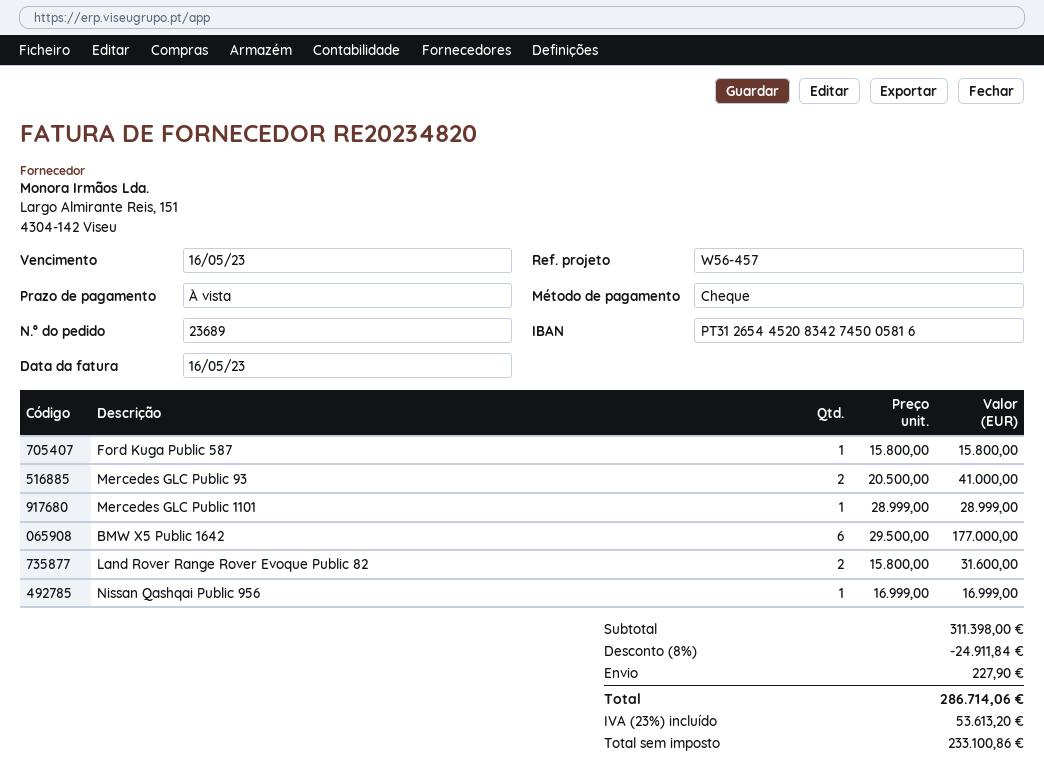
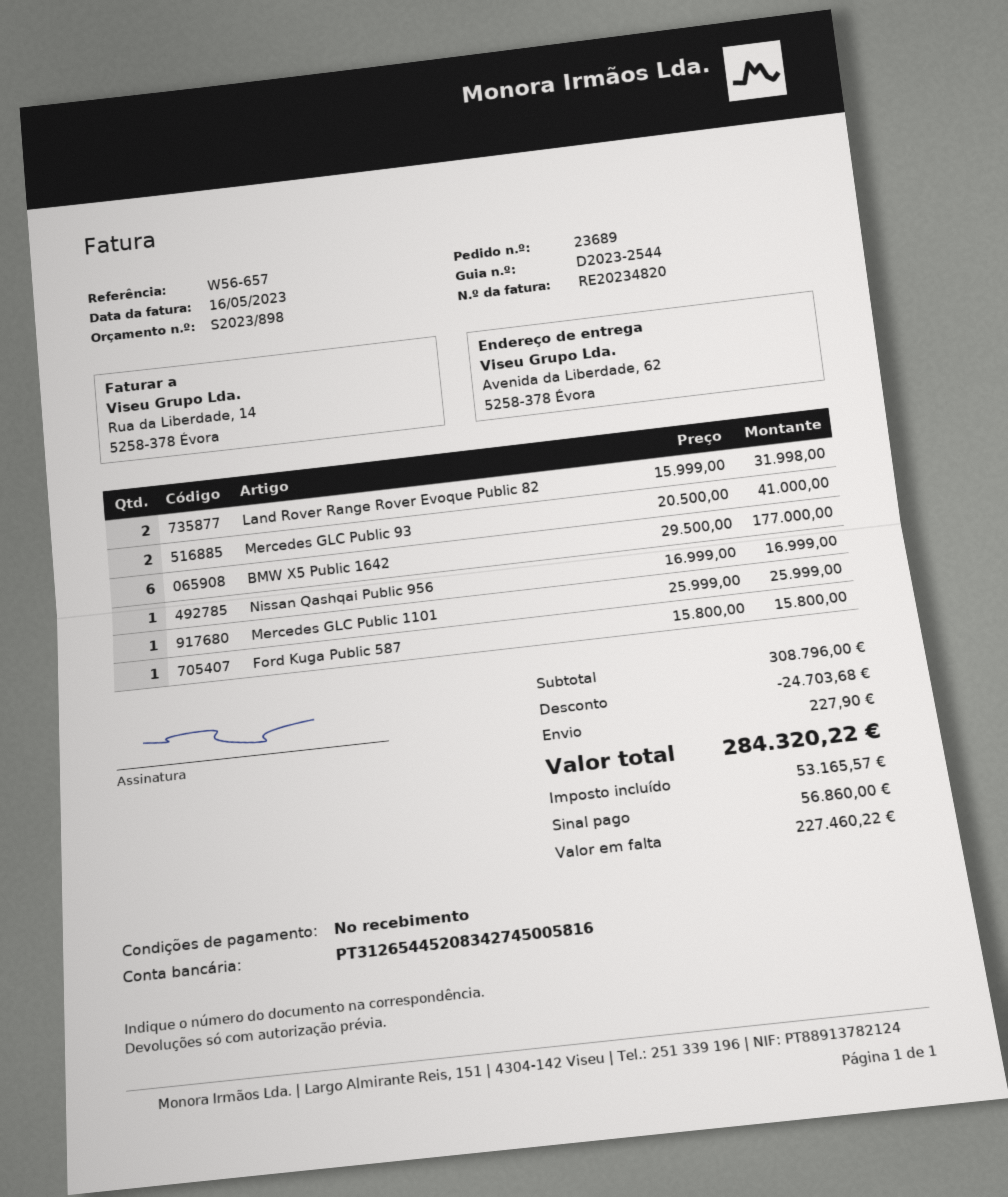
reference: W56-457 -> W56-657
Mercedes GLC Public 1101: 1 x 28999.00 = 28999.00 -> 1 x 25999.00 = 25999.00
Land Rover Range Rover Evoque Public 82: 2 x 15800.00 = 31600.00 -> 2 x 15999.00 = 31998.00
subtotal: 311398.00 -> 308796.00
discount: 24911.84 -> 24703.68
tax: 53613.20 -> 53165.57
total: 286714.06 -> 284320.22

